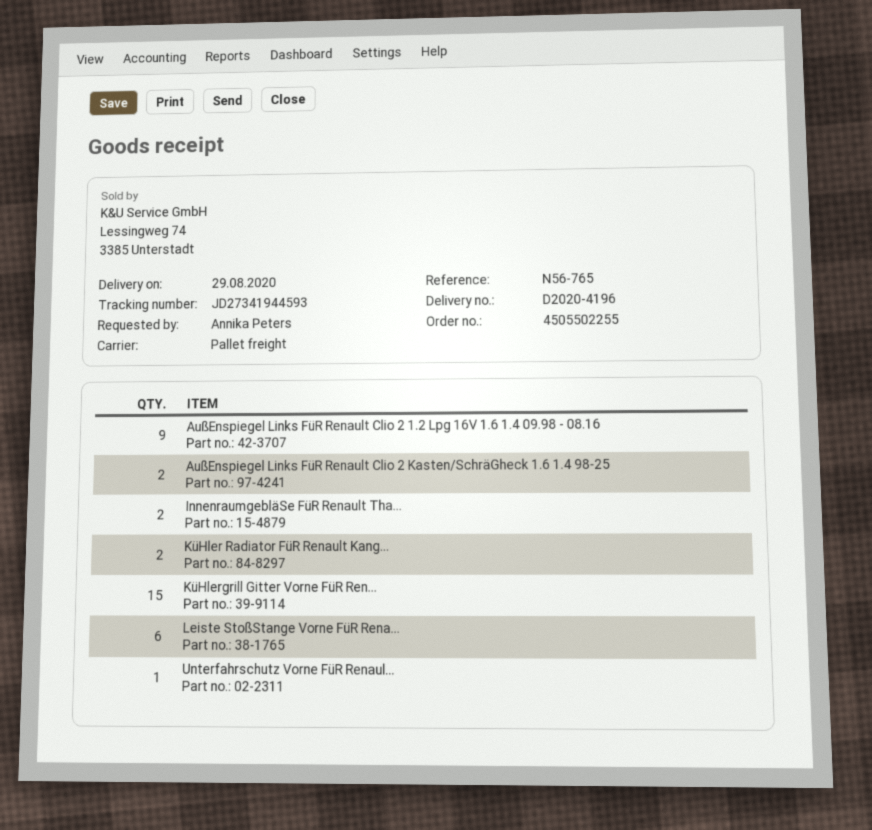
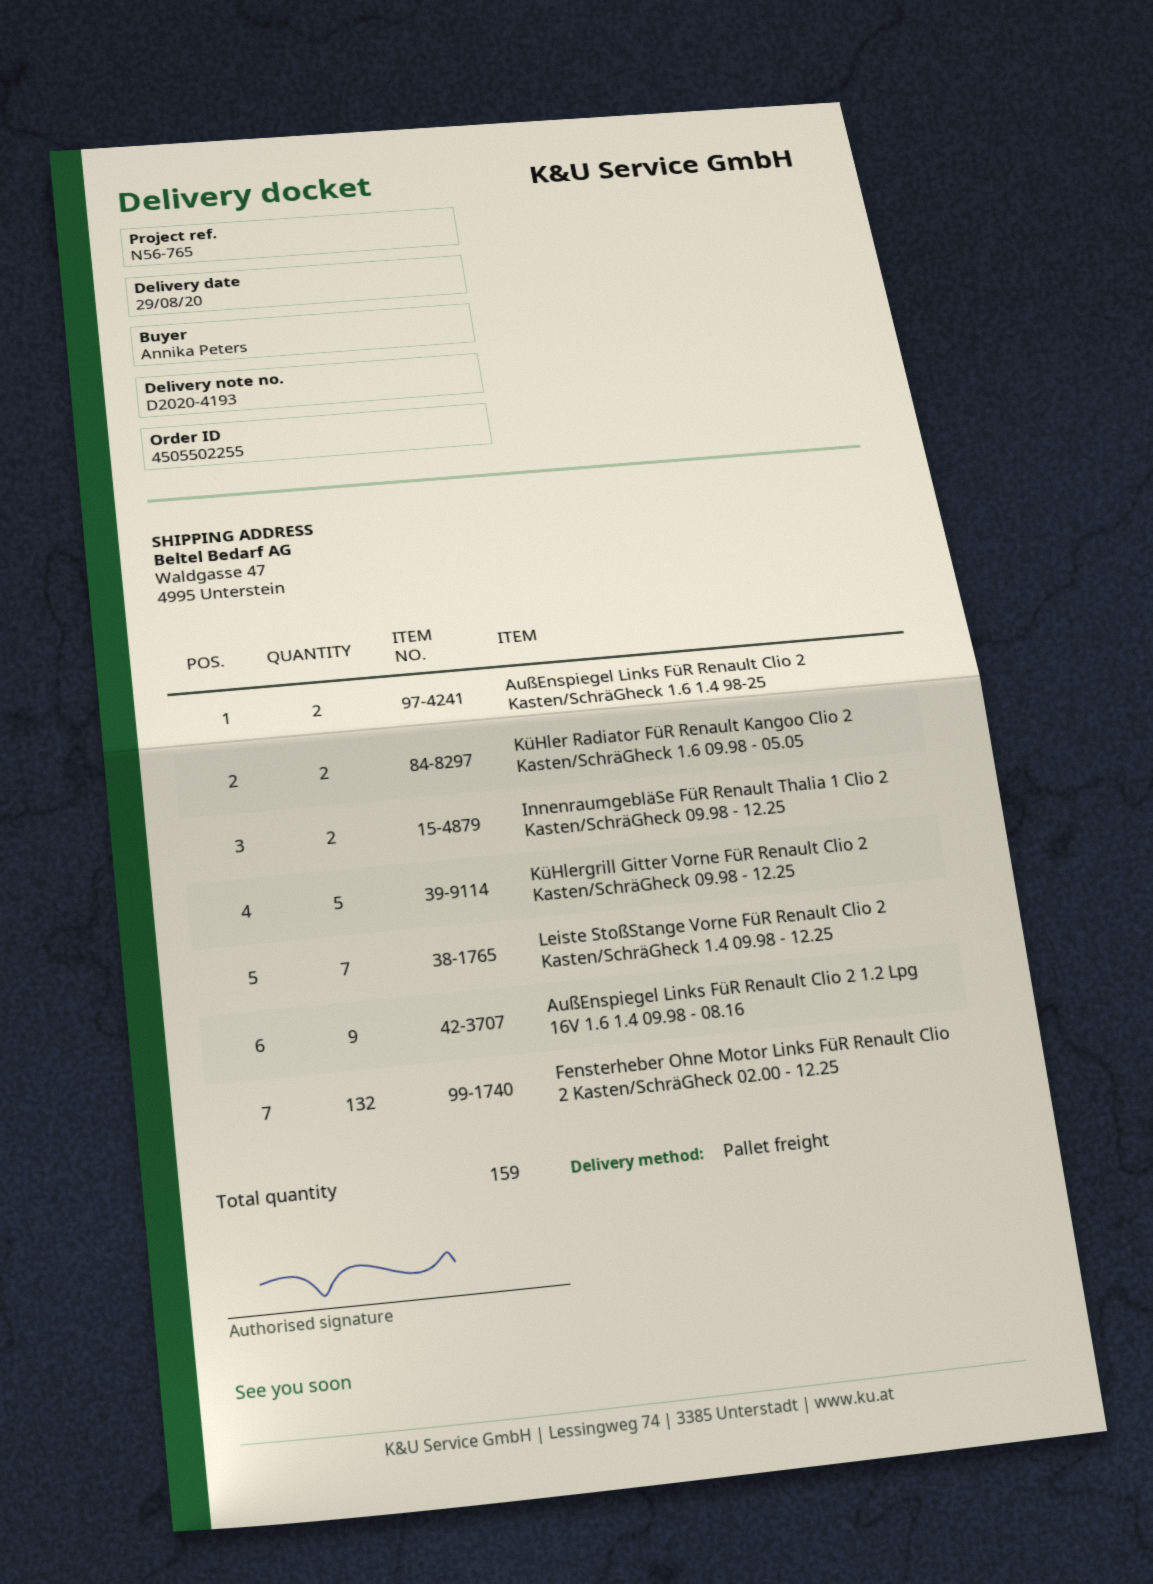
delivery note number: D2020-4196 -> D2020-4193
KüHlergrill Gitter Vorne FüR Ren...: 15 -> 5
Leiste StoßStange Vorne FüR Rena...: 6 -> 7
Unterfahrschutz Vorne FüR Renaul...: 1 -> none
Fensterheber Ohne Motor Links FüR Renault Clio 2 Kasten/SchräGheck 02.00 - 12.25: none -> 132

